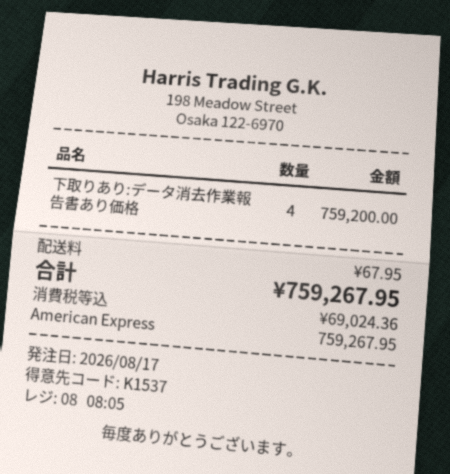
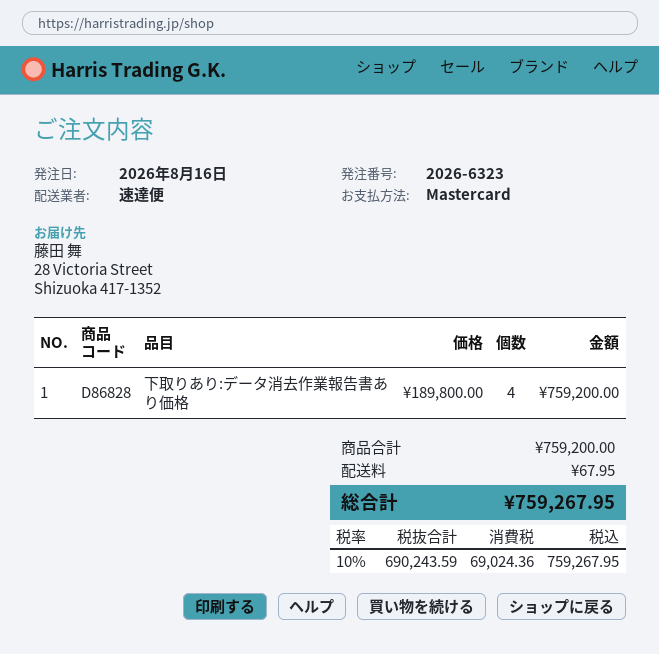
order date: 2026-08-17 -> 2026-08-16
payment method: American Express -> Mastercard

